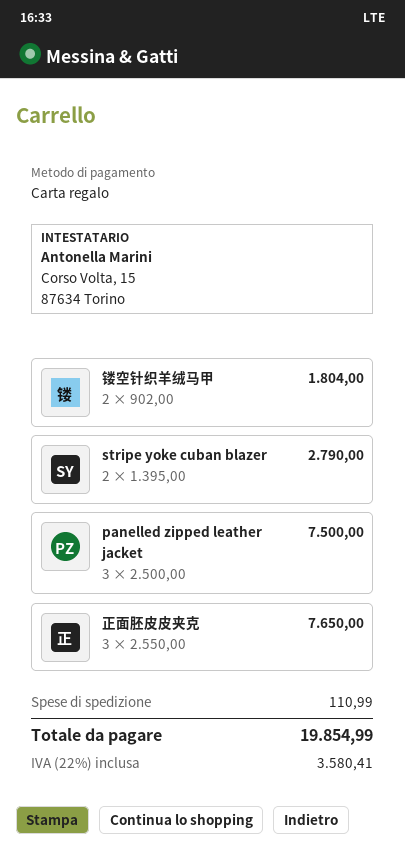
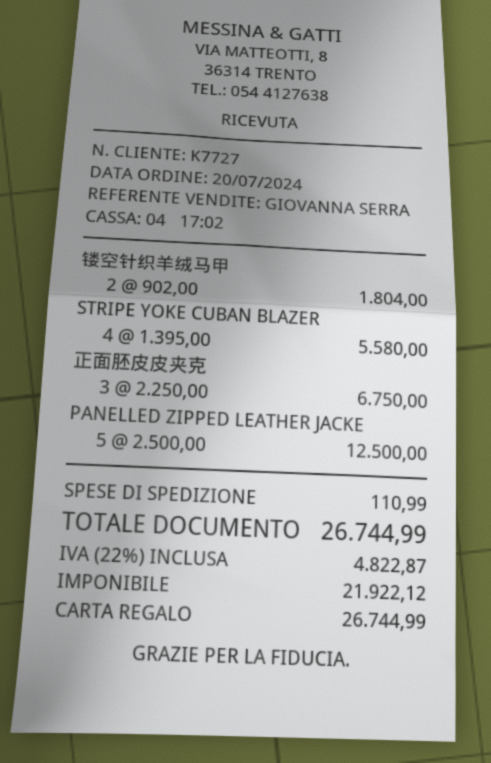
stripe yoke cuban blazer: 2 x 1395.00 = 2790.00 -> 4 x 1395.00 = 5580.00
panelled zipped leather jacket: 3 x 2500.00 = 7500.00 -> 5 x 2500.00 = 12500.00
正面胚皮皮夹克: 3 x 2550.00 = 7650.00 -> 3 x 2250.00 = 6750.00
tax: 22% = 3580.41 -> 22% = 4822.87
total: 19854.99 -> 26744.99

